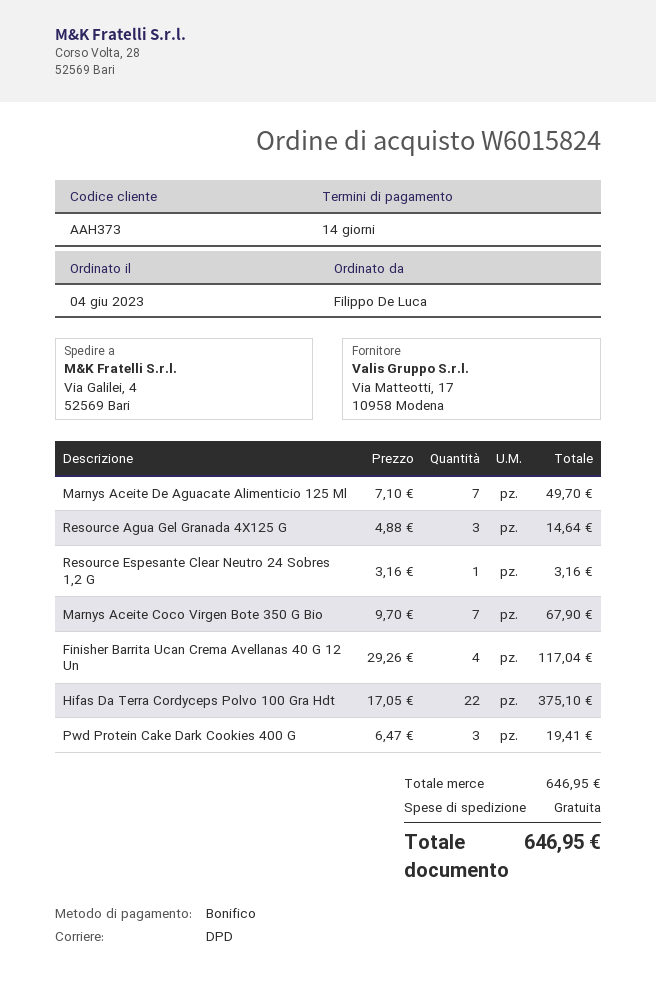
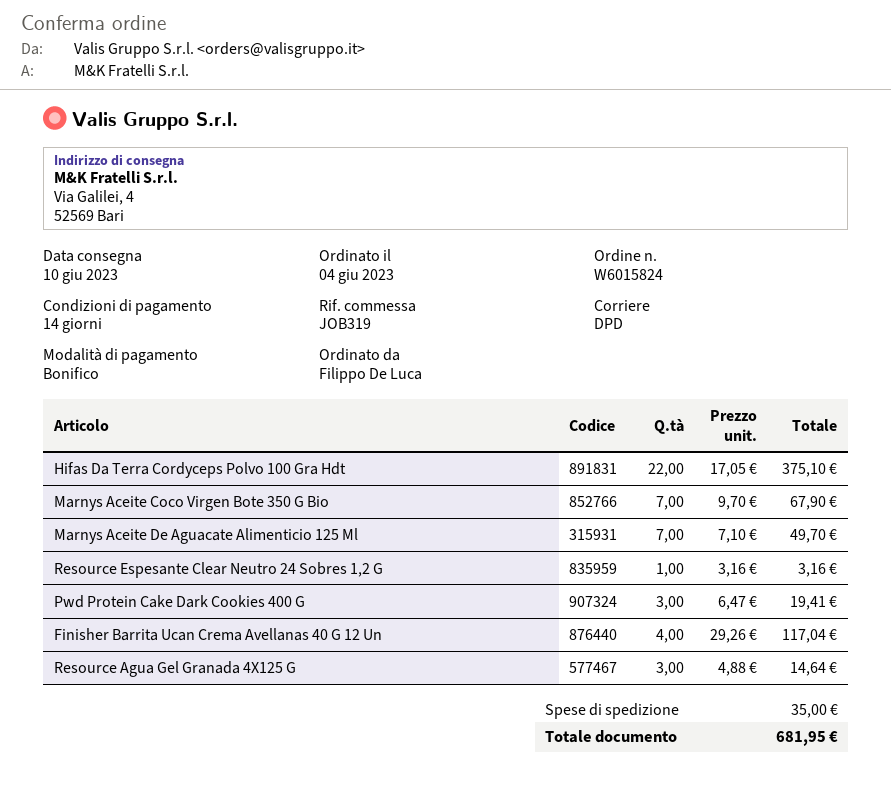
shipping: 0.00 -> 35.00
total: 646.95 -> 681.95

